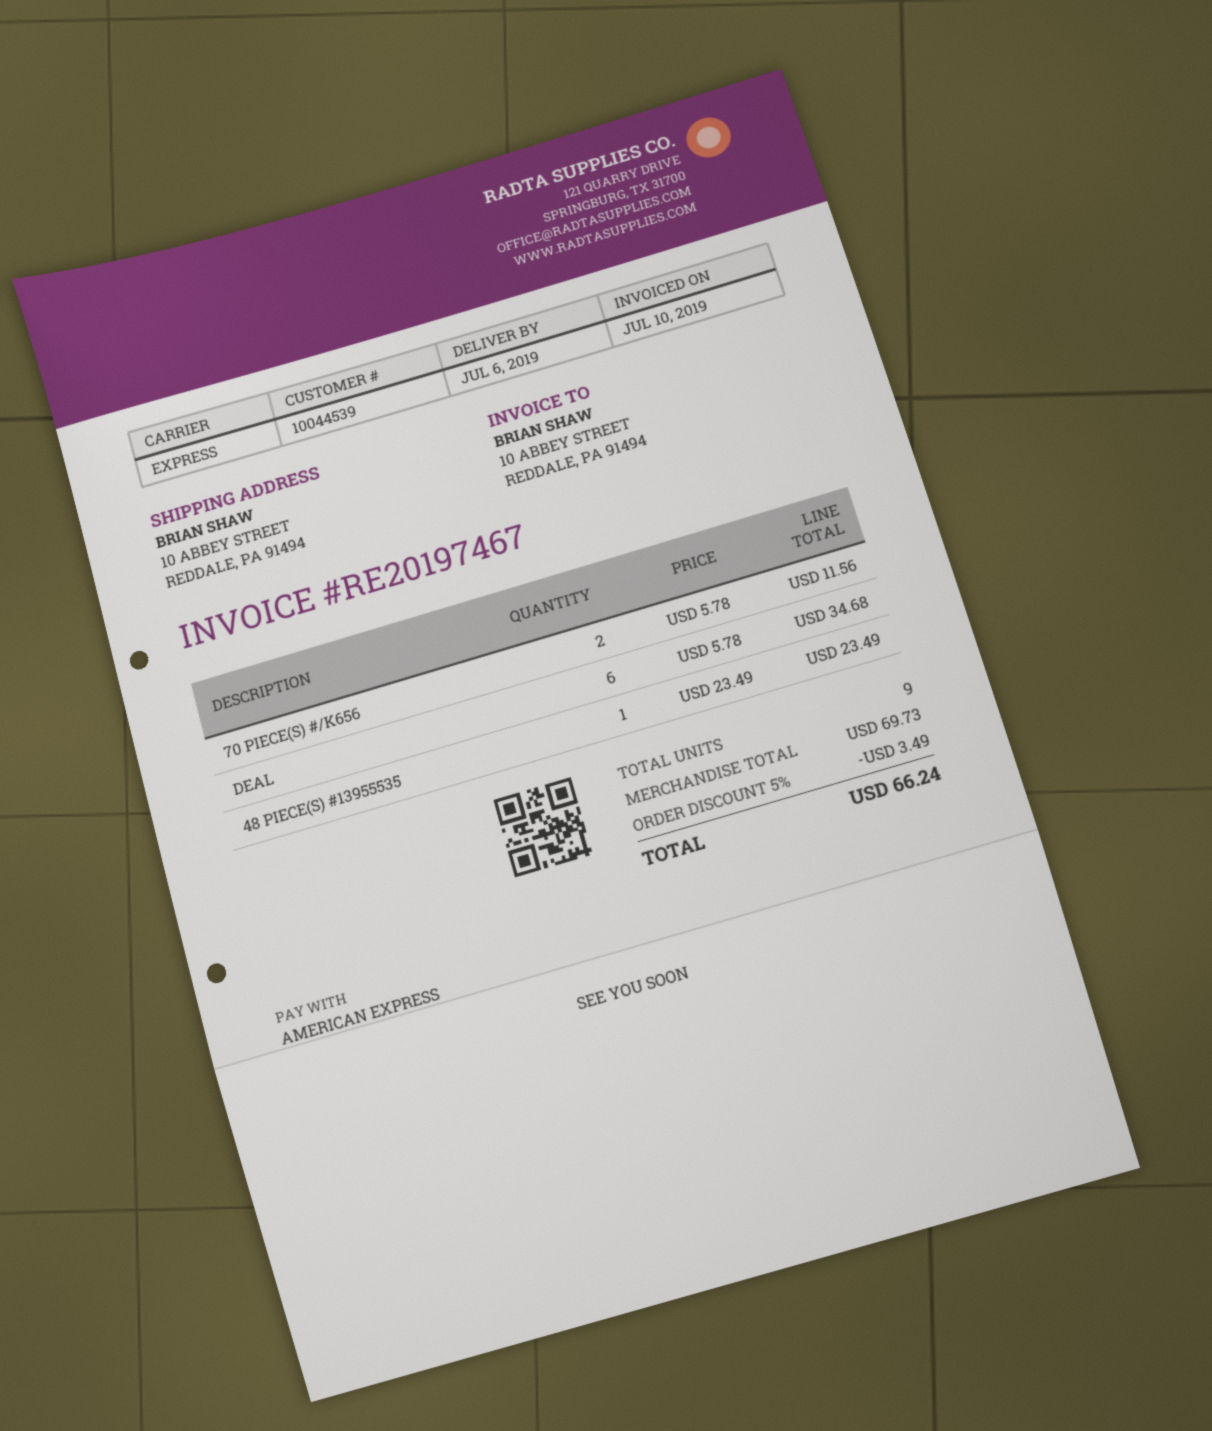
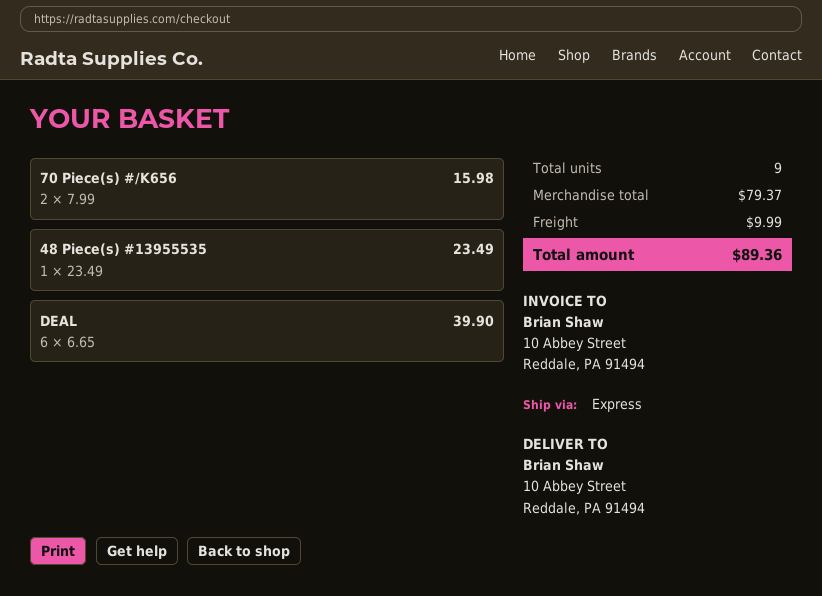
70 PIECE(S) #/K656: 2 x 5.78 = 11.56 -> 2 x 7.99 = 15.98
DEAL: 6 x 5.78 = 34.68 -> 6 x 6.65 = 39.90
subtotal: 69.73 -> 79.37
discount: 5% = 3.49 -> none
shipping: none -> 9.99
total: 66.24 -> 89.36

